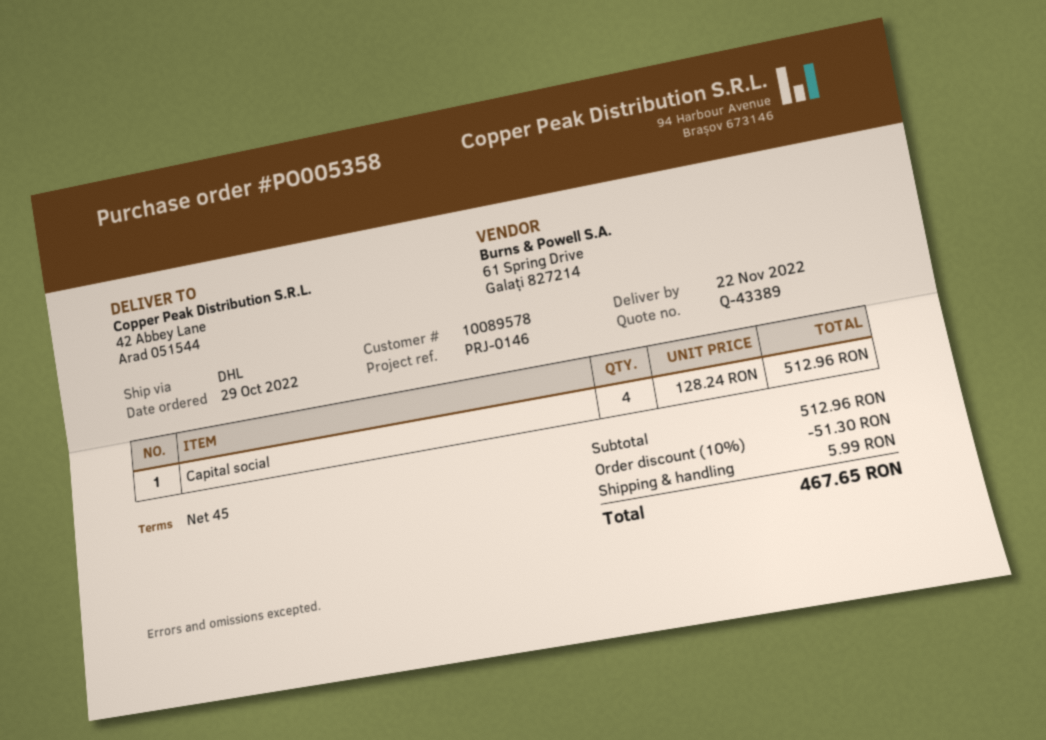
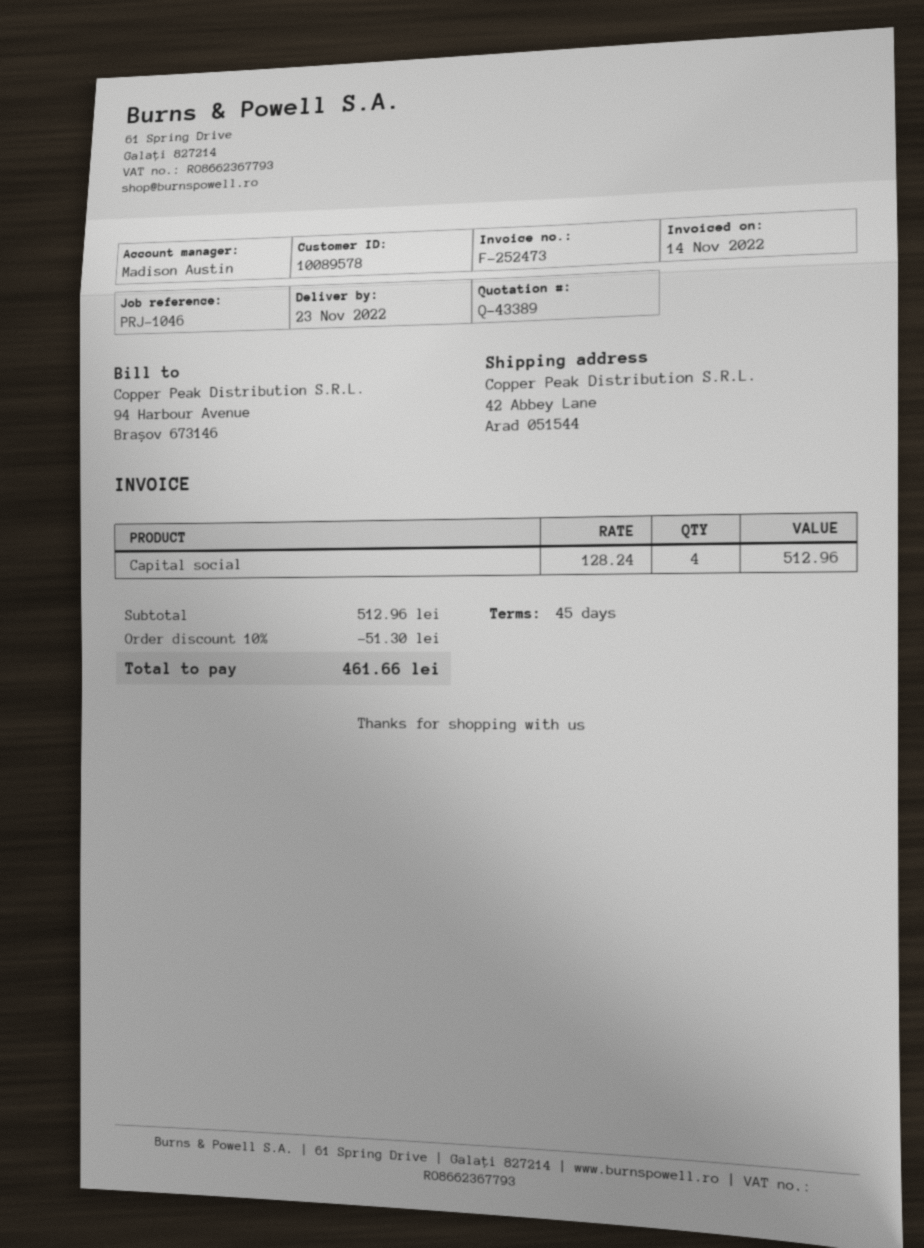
delivery date: 2022-11-22 -> 2022-11-23
reference: PRJ-0146 -> PRJ-1046
shipping: 5.99 -> none
total: 467.65 -> 461.66

